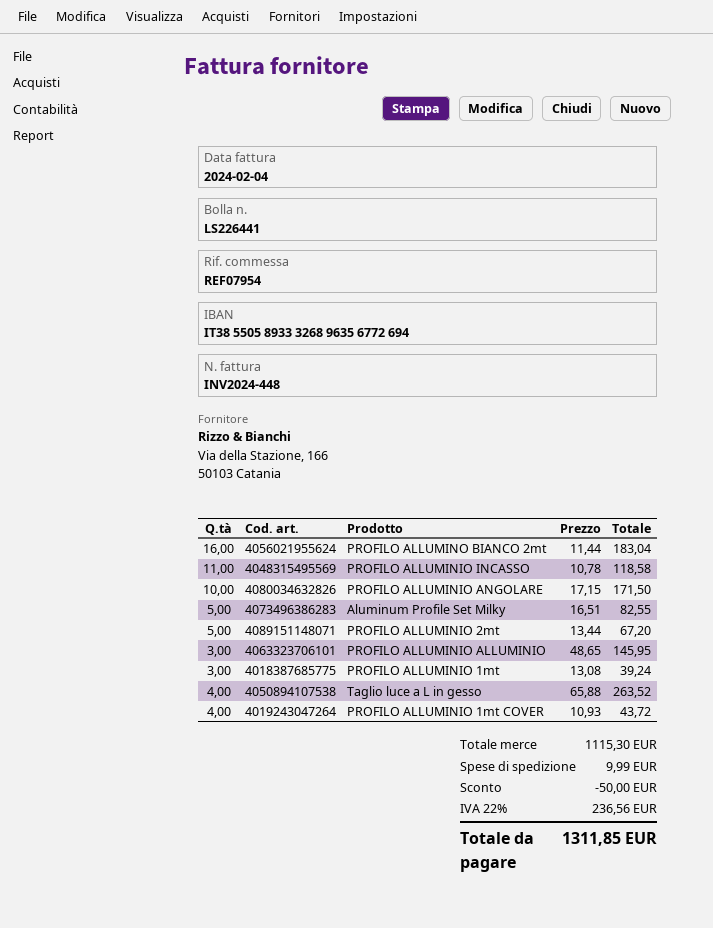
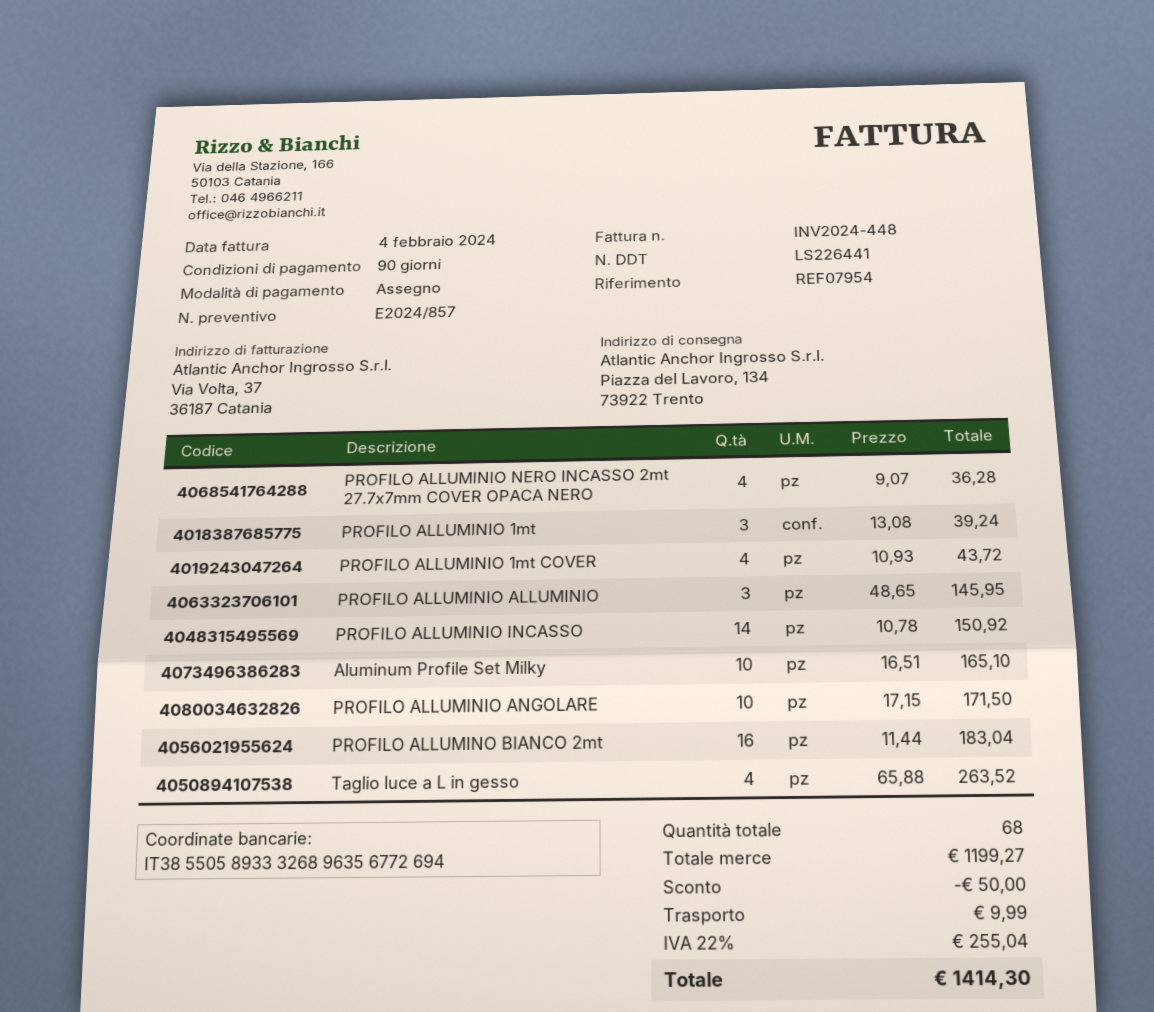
PROFILO ALLUMINIO INCASSO: 11 x 10.78 = 118.58 -> 14 x 10.78 = 150.92
Aluminum Profile Set Milky: 5 x 16.51 = 82.55 -> 10 x 16.51 = 165.10
PROFILO ALLUMINIO 2mt: 5 x 13.44 = 67.20 -> none
PROFILO ALLUMINIO NERO INCASSO 2mt 27.7x7mm COVER OPACA NERO: none -> 4 x 9.07 = 36.28
subtotal: 1115.30 -> 1199.27
tax: 22% = 236.56 -> 22% = 255.04
total: 1311.85 -> 1414.30

